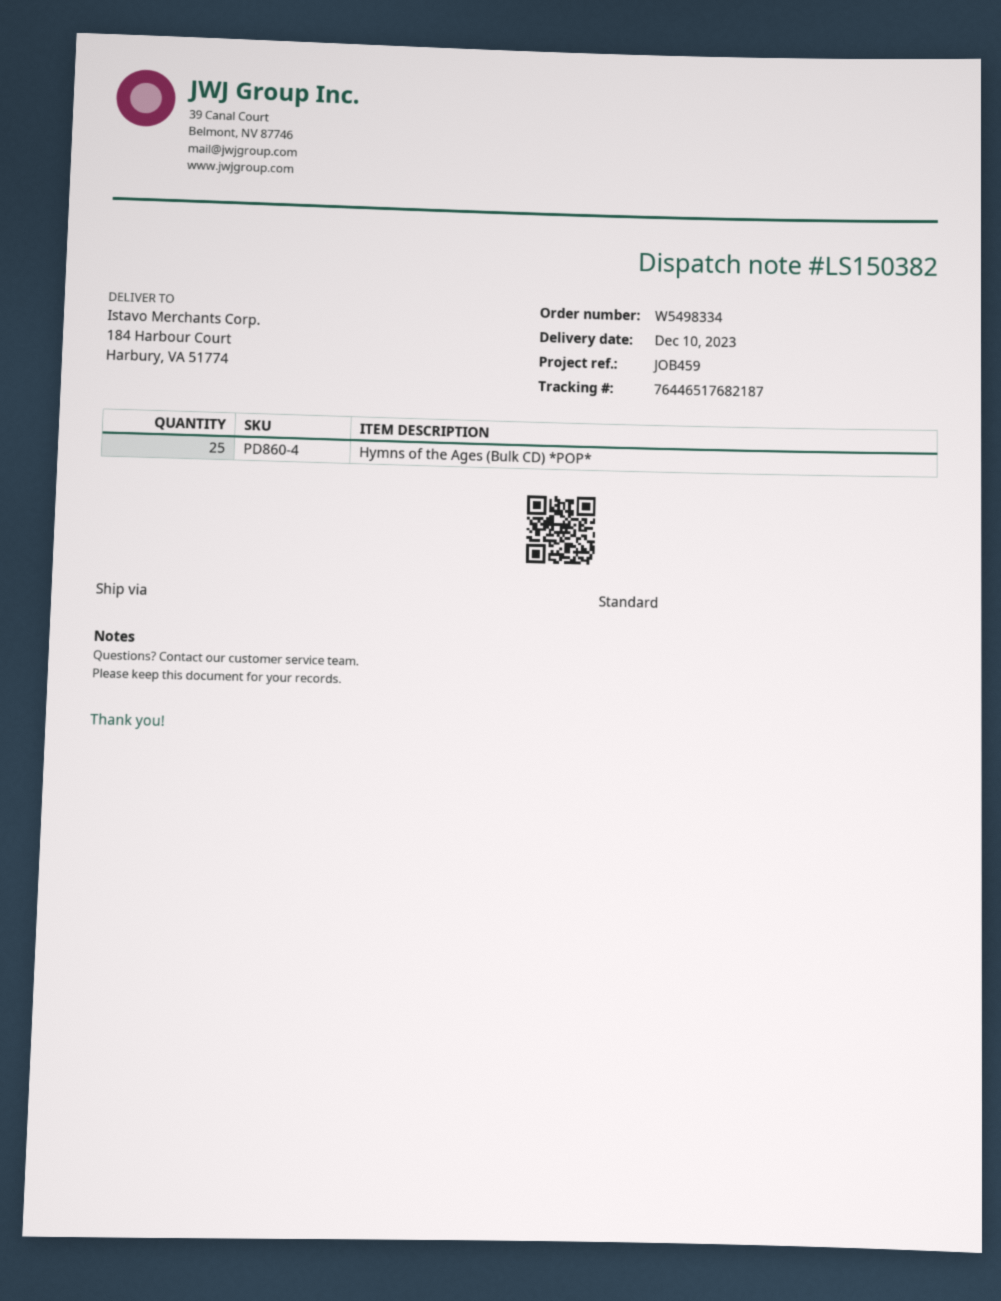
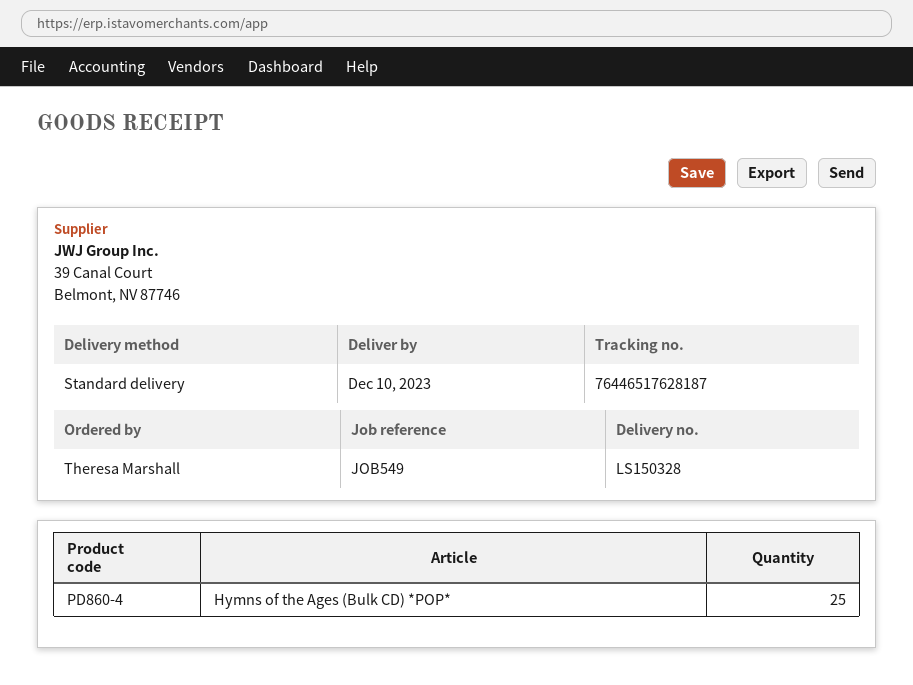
delivery note number: LS150382 -> LS150328
reference: JOB459 -> JOB549
tracking number: 76446517682187 -> 76446517628187

